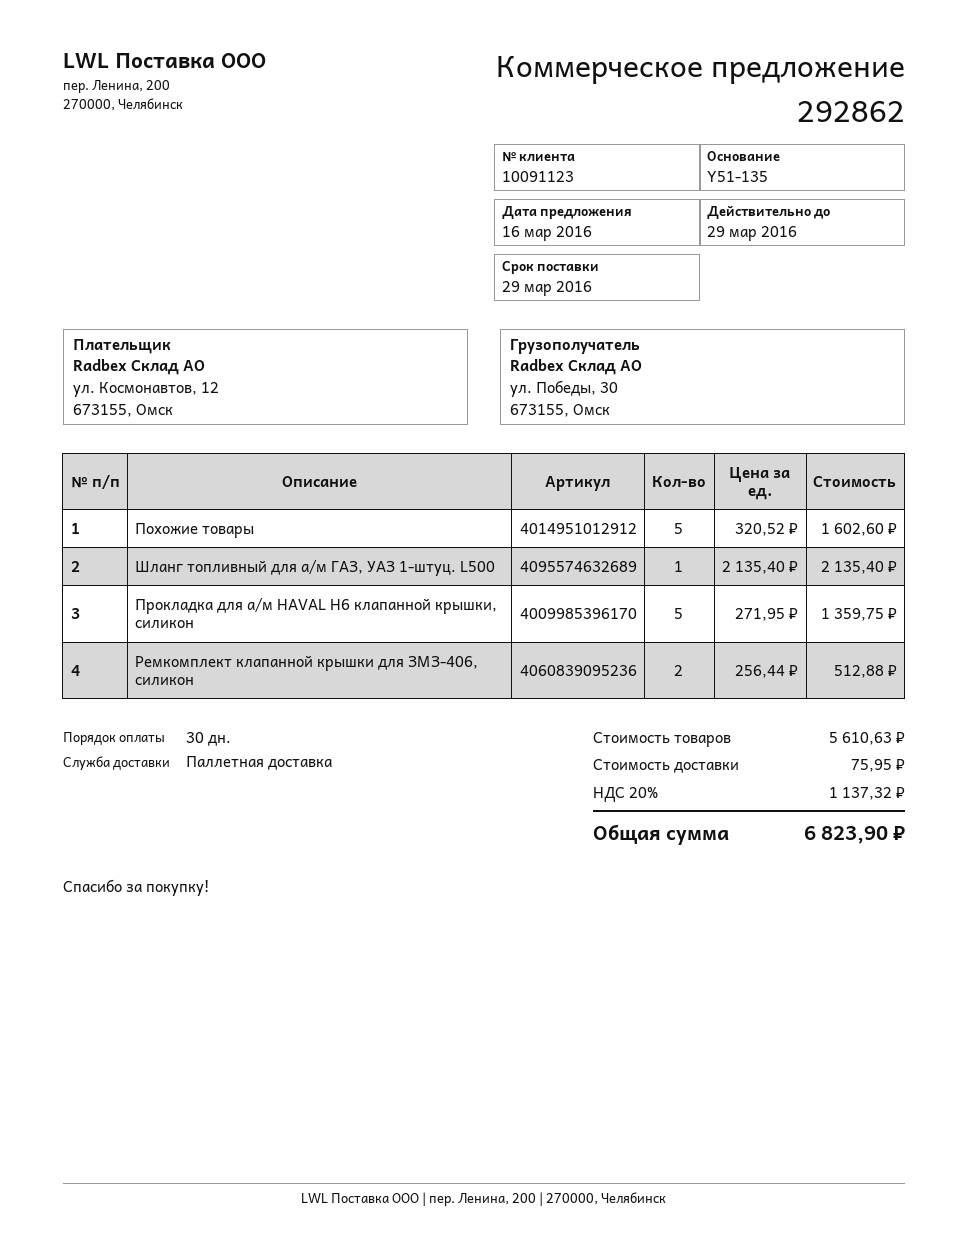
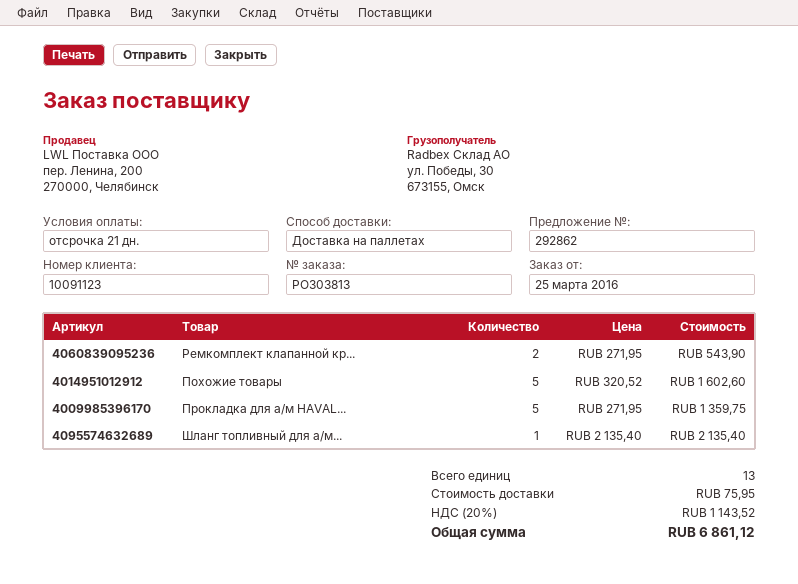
payment terms: 30 days -> 21 days
Ремкомплект клапанной крышки для ЗМЗ-406, силикон: 2 x 256.44 = 512.88 -> 2 x 271.95 = 543.90
tax: 20% = 1137.32 -> 20% = 1143.52
total: 6823.90 -> 6861.12

